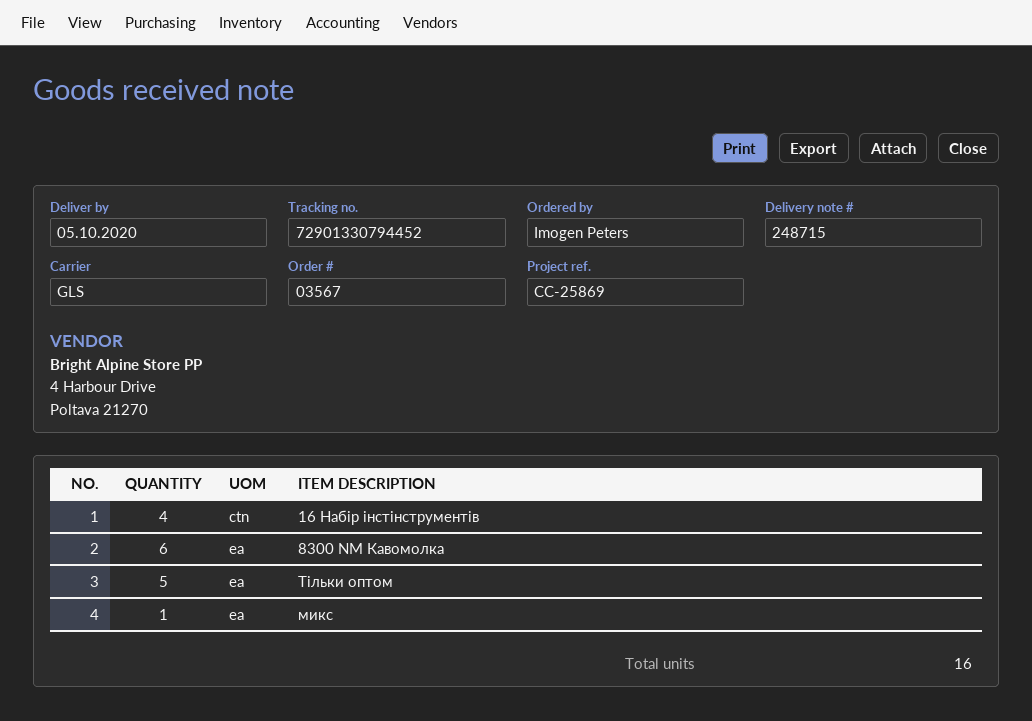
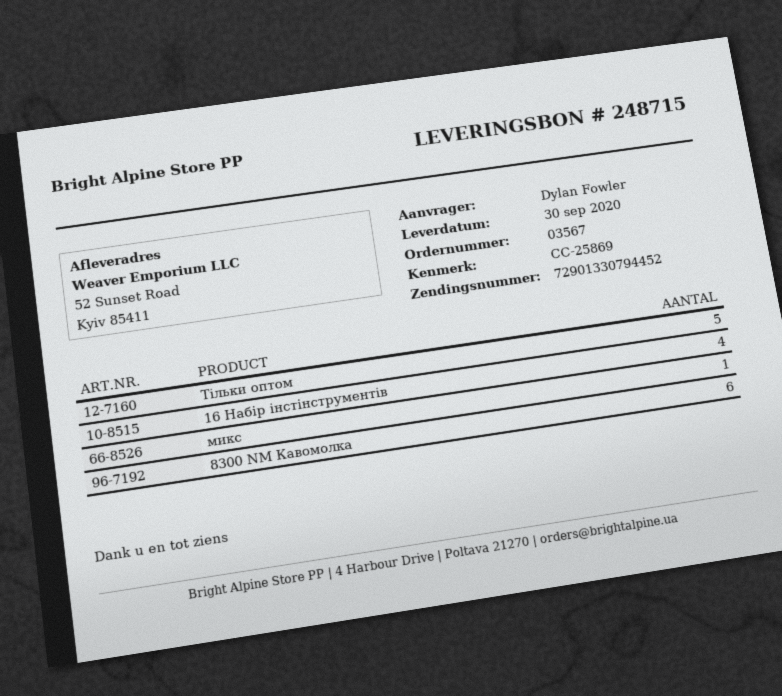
delivery date: 2020-10-05 -> 2020-09-30
ordered by: Imogen Peters -> Dylan Fowler

